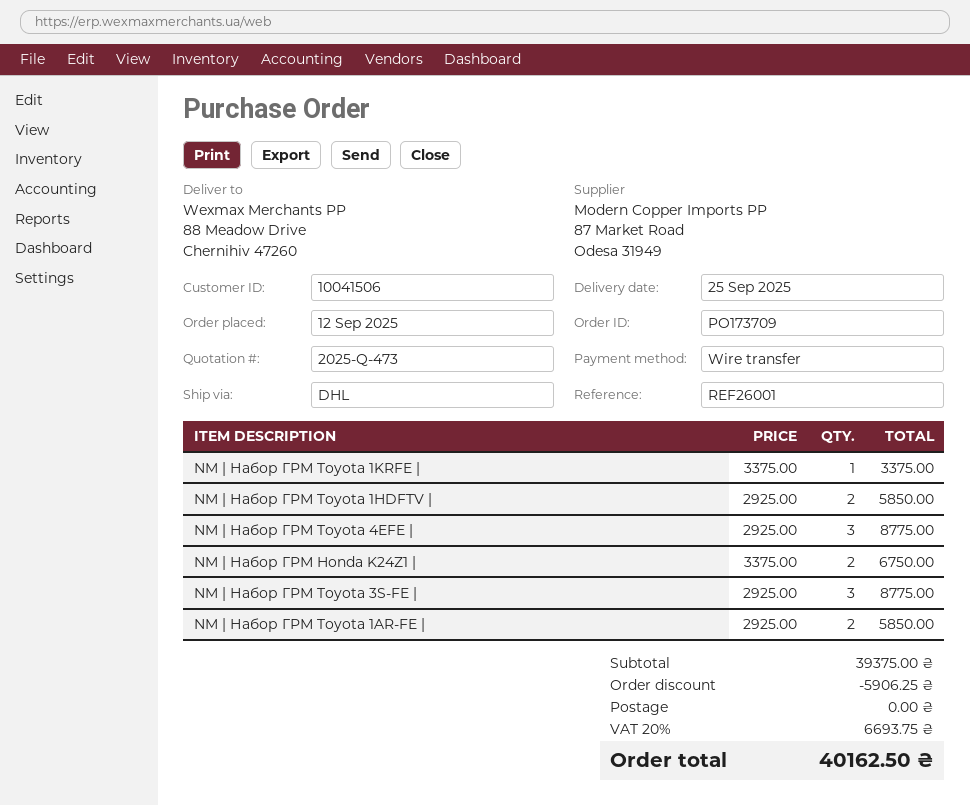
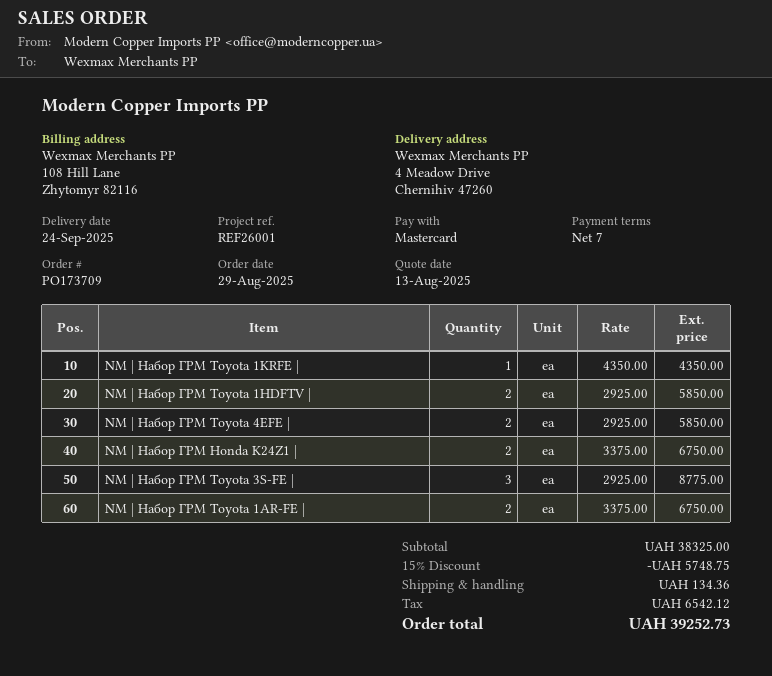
order date: 2025-09-12 -> 2025-08-29
delivery date: 2025-09-25 -> 2025-09-24
payment method: bank transfer -> Mastercard
ship to: 88 Meadow Drive, Chernihiv 47260 -> 4 Meadow Drive, Chernihiv 47260
NM | Набор ГРМ Toyota 1KRFE |: 1 x 3375.00 = 3375.00 -> 1 x 4350.00 = 4350.00
NM | Набор ГРМ Toyota 4EFE |: 3 x 2925.00 = 8775.00 -> 2 x 2925.00 = 5850.00
NM | Набор ГРМ Toyota 1AR-FE |: 2 x 2925.00 = 5850.00 -> 2 x 3375.00 = 6750.00
subtotal: 39375.00 -> 38325.00
discount: 5906.25 -> 5748.75
shipping: 0.00 -> 134.36
tax: 6693.75 -> 6542.12
total: 40162.50 -> 39252.73

